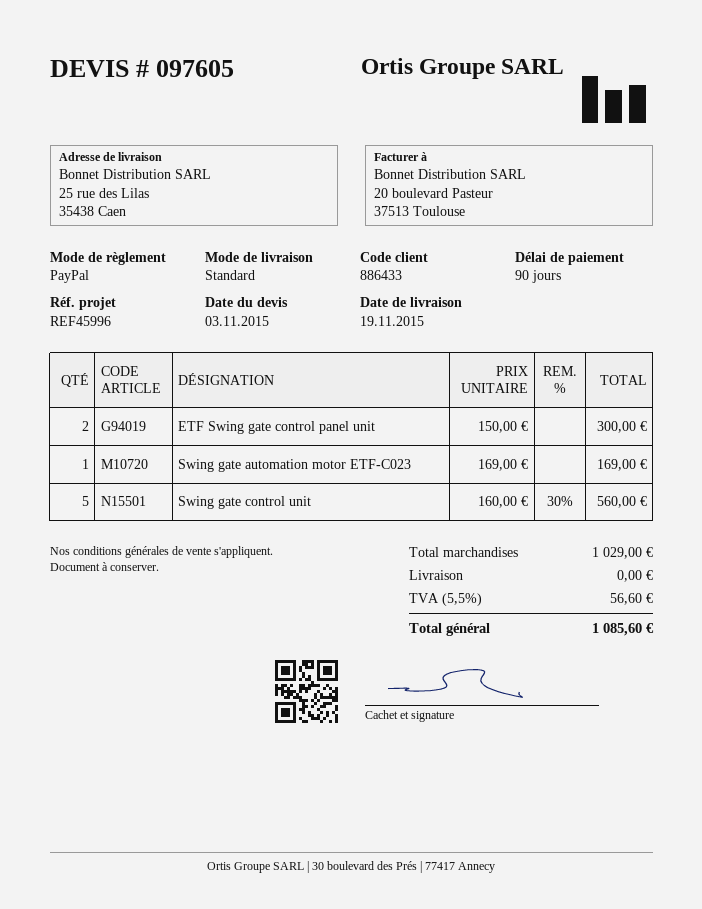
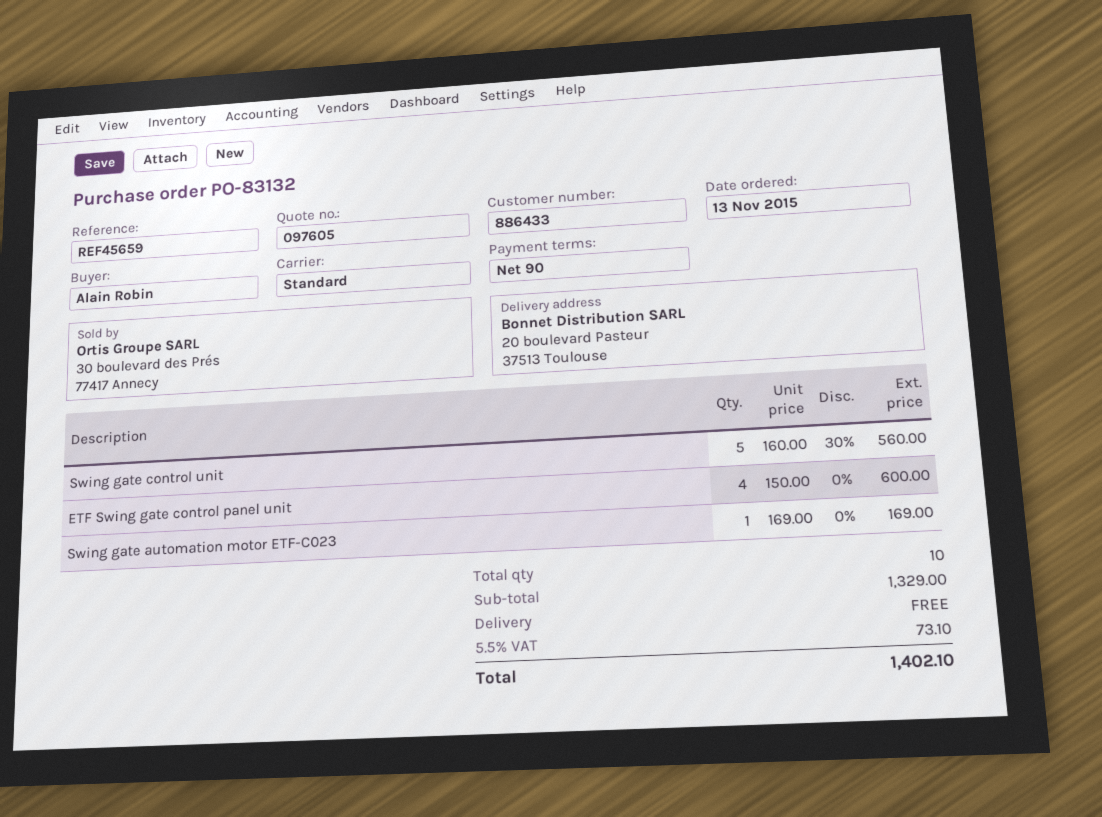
reference: REF45996 -> REF45659
ship to: 25 rue des Lilas, 35438 Caen -> 20 boulevard Pasteur, 37513 Toulouse
ETF Swing gate control panel unit: 2 x 150.00 = 300.00 -> 4 x 150.00 = 600.00
subtotal: 1029.00 -> 1329.00
tax: 5.5% = 56.60 -> 5.5% = 73.10
total: 1085.60 -> 1402.10

